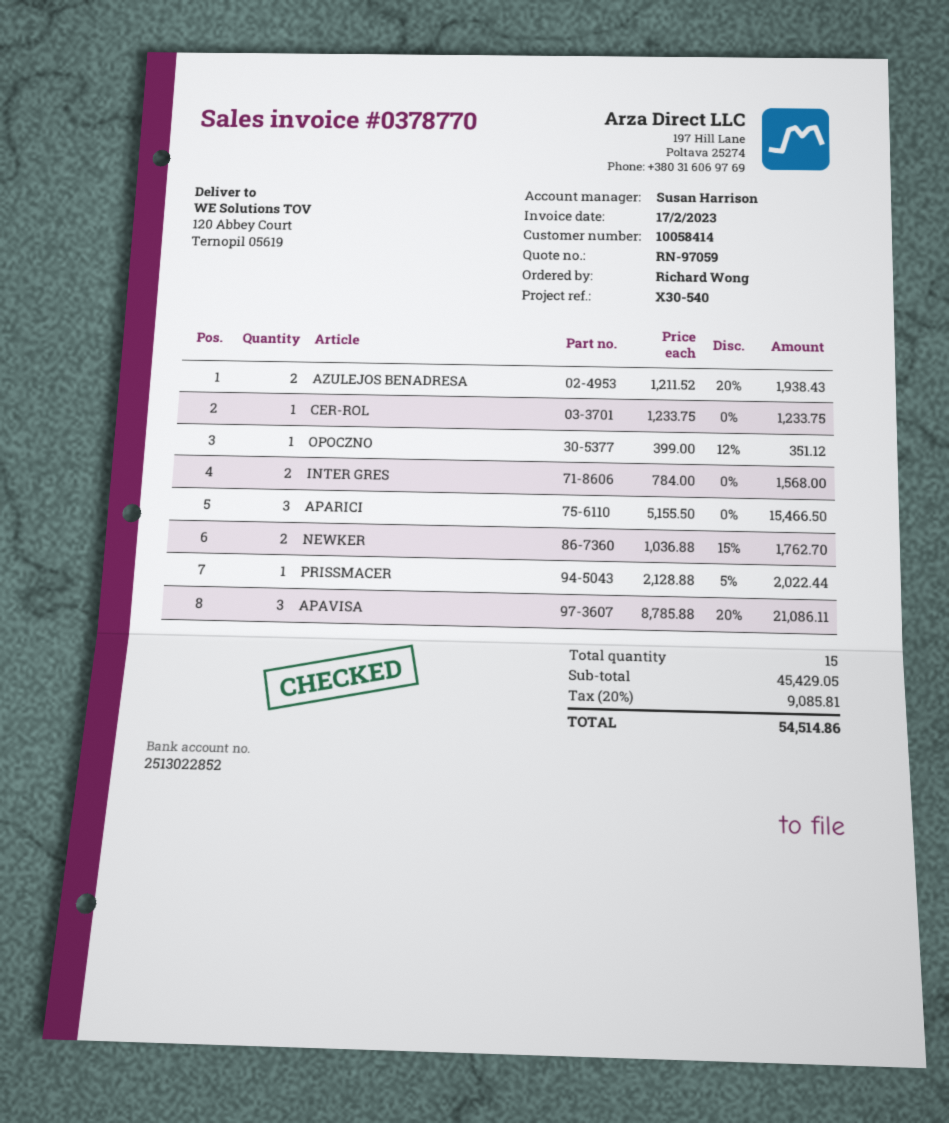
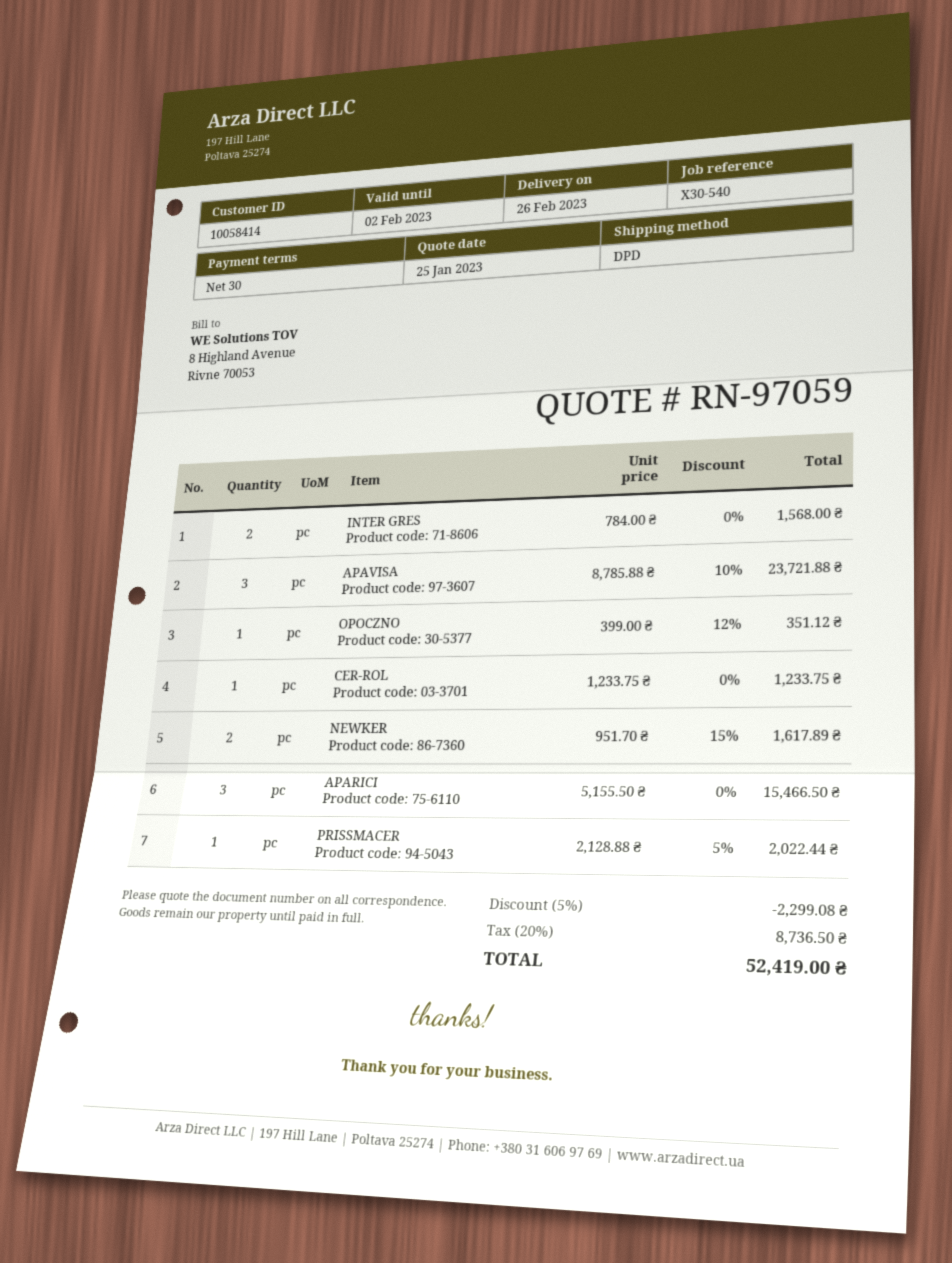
AZULEJOS BENADRESA: 2 x 1211.52 - 20% = 1938.43 -> none
NEWKER: 2 x 1036.88 - 15% = 1762.70 -> 2 x 951.70 - 15% = 1617.89
APAVISA: 3 x 8785.88 - 20% = 21086.11 -> 3 x 8785.88 - 10% = 23721.88
discount: none -> 5% = 2299.08
tax: 20% = 9085.81 -> 20% = 8736.50
total: 54514.86 -> 52419.00

